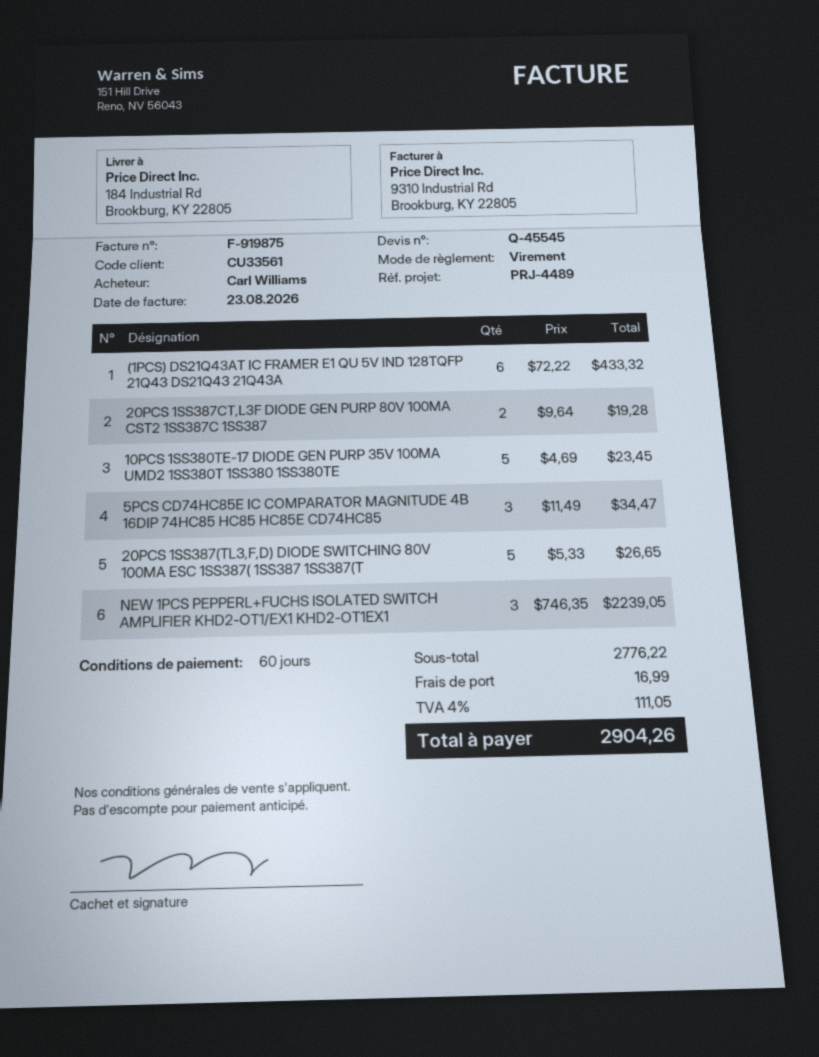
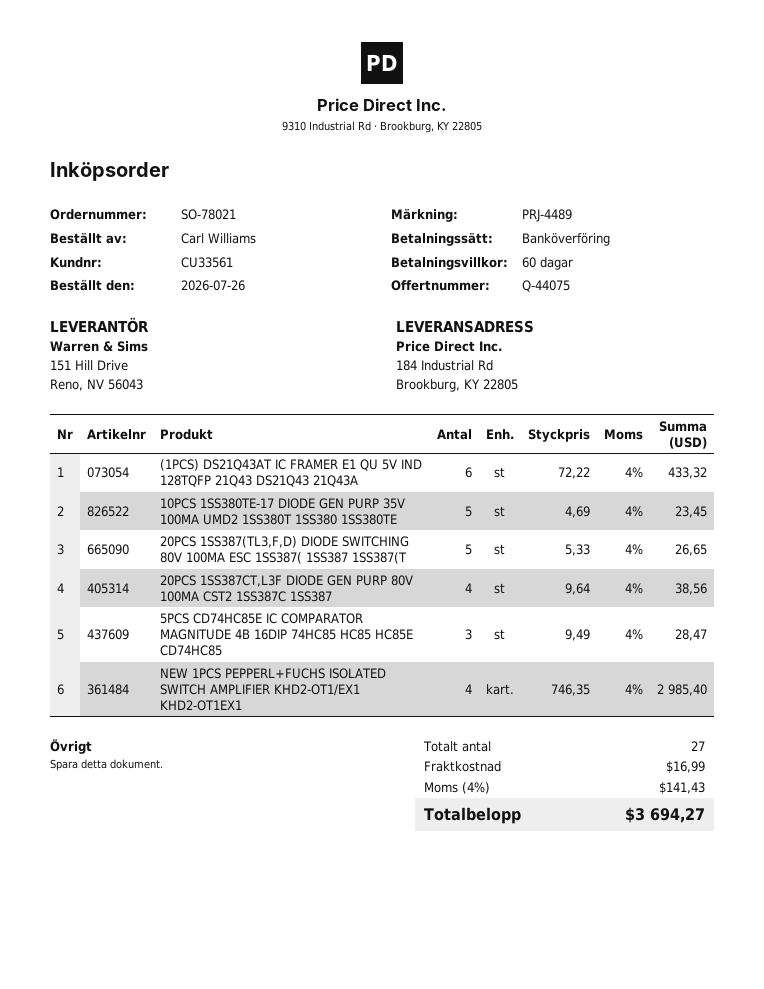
quote number: Q-45545 -> Q-44075
20PCS 1SS387CT,L3F DIODE GEN PURP 80V 100MA CST2 1SS387C 1SS387: 2 x 9.64 = 19.28 -> 4 x 9.64 = 38.56
5PCS CD74HC85E IC COMPARATOR MAGNITUDE 4B 16DIP 74HC85 HC85 HC85E CD74HC85: 3 x 11.49 = 34.47 -> 3 x 9.49 = 28.47
NEW 1PCS PEPPERL+FUCHS ISOLATED SWITCH AMPLIFIER KHD2-OT1/EX1 KHD2-OT1EX1: 3 x 746.35 = 2239.05 -> 4 x 746.35 = 2985.40
tax: 4% = 111.05 -> 4% = 141.43
total: 2904.26 -> 3694.27

